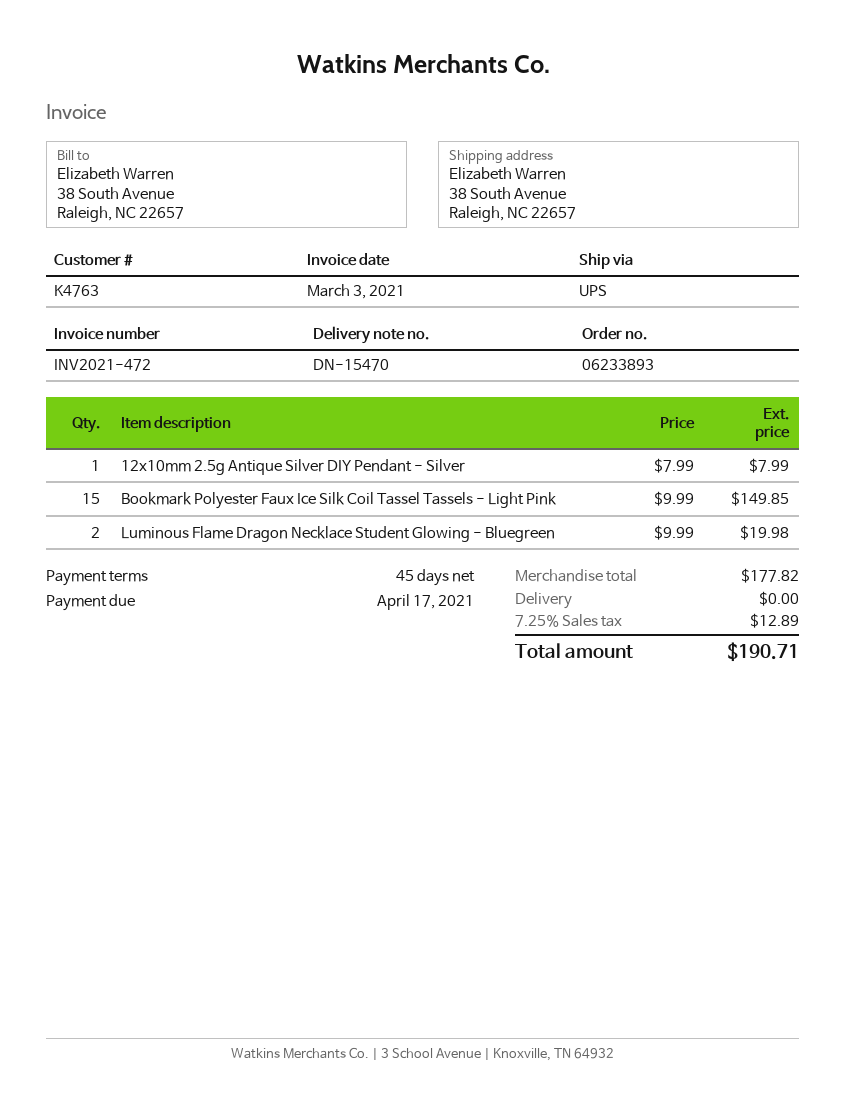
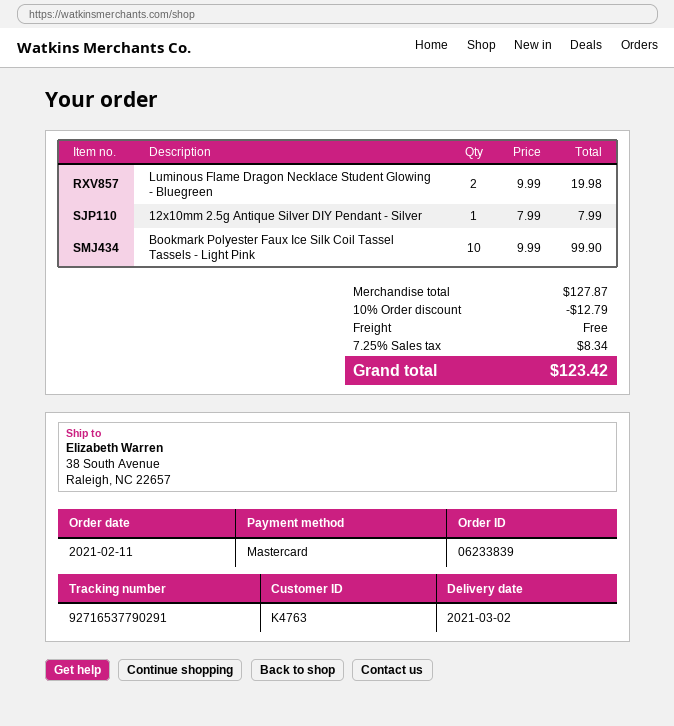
order number: 06233893 -> 06233839
Bookmark Polyester Faux Ice Silk Coil Tassel Tassels - Light Pink: 15 x 9.99 = 149.85 -> 10 x 9.99 = 99.90
subtotal: 177.82 -> 127.87
discount: none -> 10% = 12.79
tax: 7.25% = 12.89 -> 7.25% = 8.34
total: 190.71 -> 123.42

